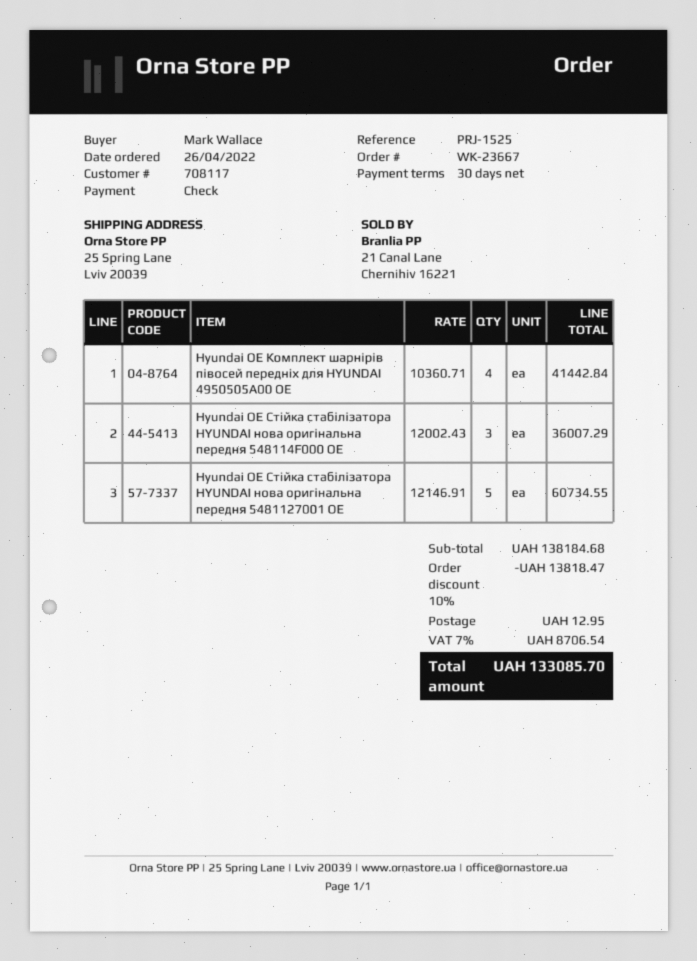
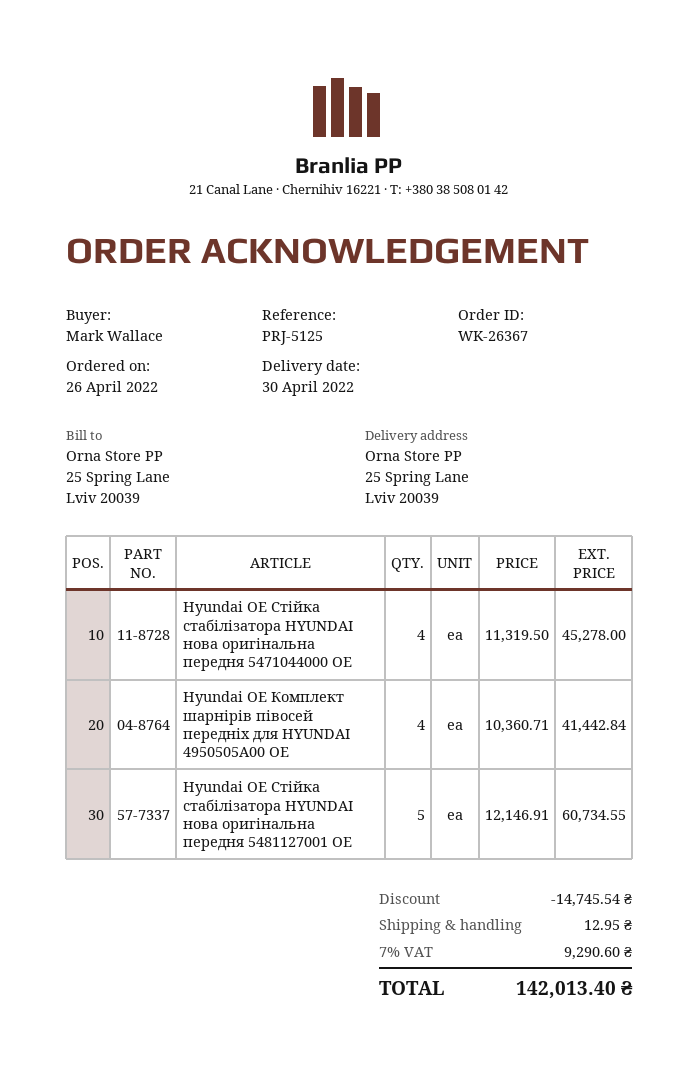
order number: WK-23667 -> WK-26367
reference: PRJ-1525 -> PRJ-5125
Hyundai OE Стійка стабілізатора HYUNDAI нова оригінальна передня 548114F000 OE: 3 x 12002.43 = 36007.29 -> none
Hyundai OE Стійка стабілізатора HYUNDAI нова оригінальна передня 5471044000 OE: none -> 4 x 11319.50 = 45278.00
discount: 13818.47 -> 14745.54
tax: 7% = 8706.54 -> 7% = 9290.60
total: 133085.70 -> 142013.40

